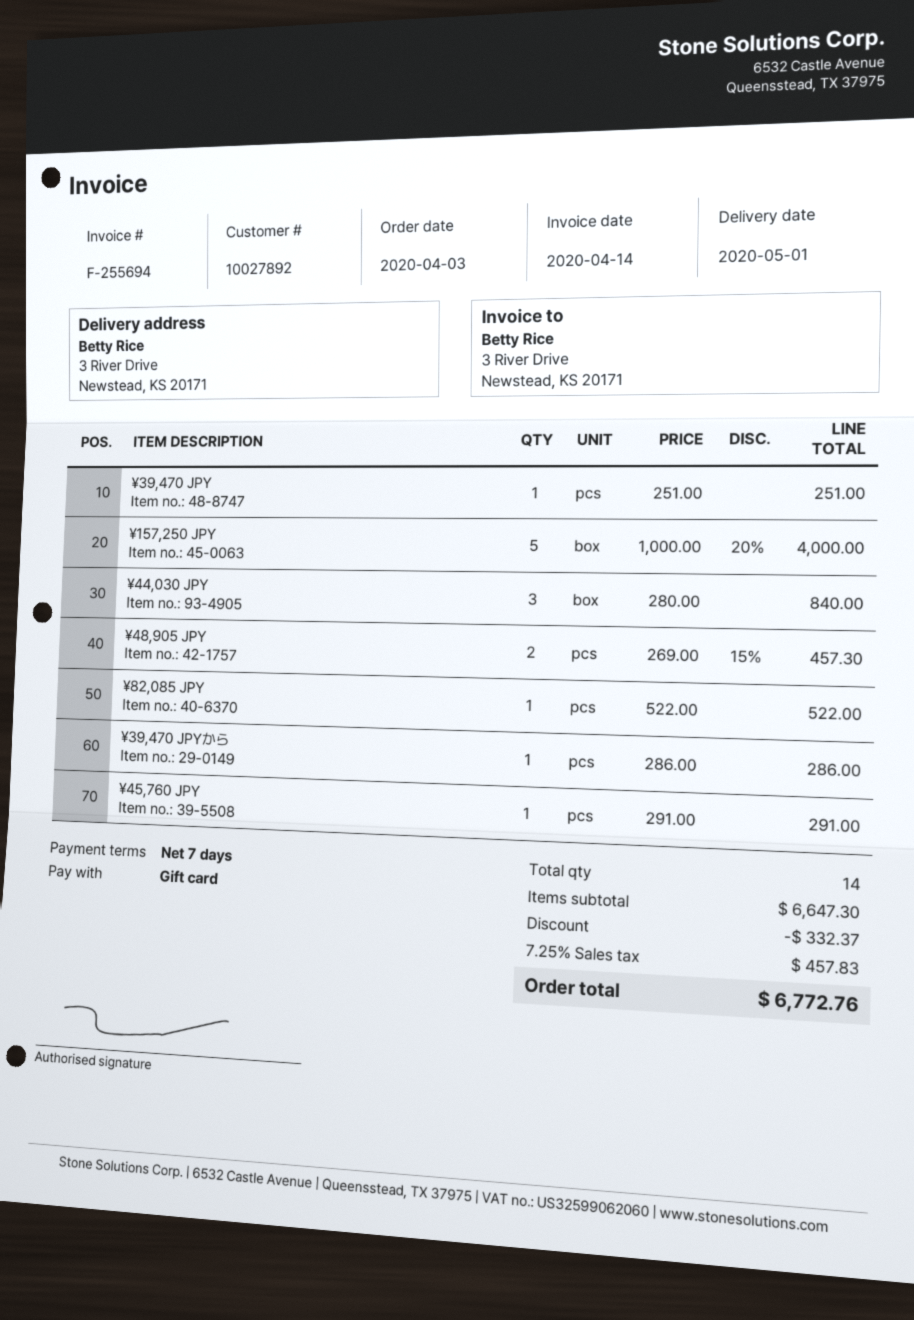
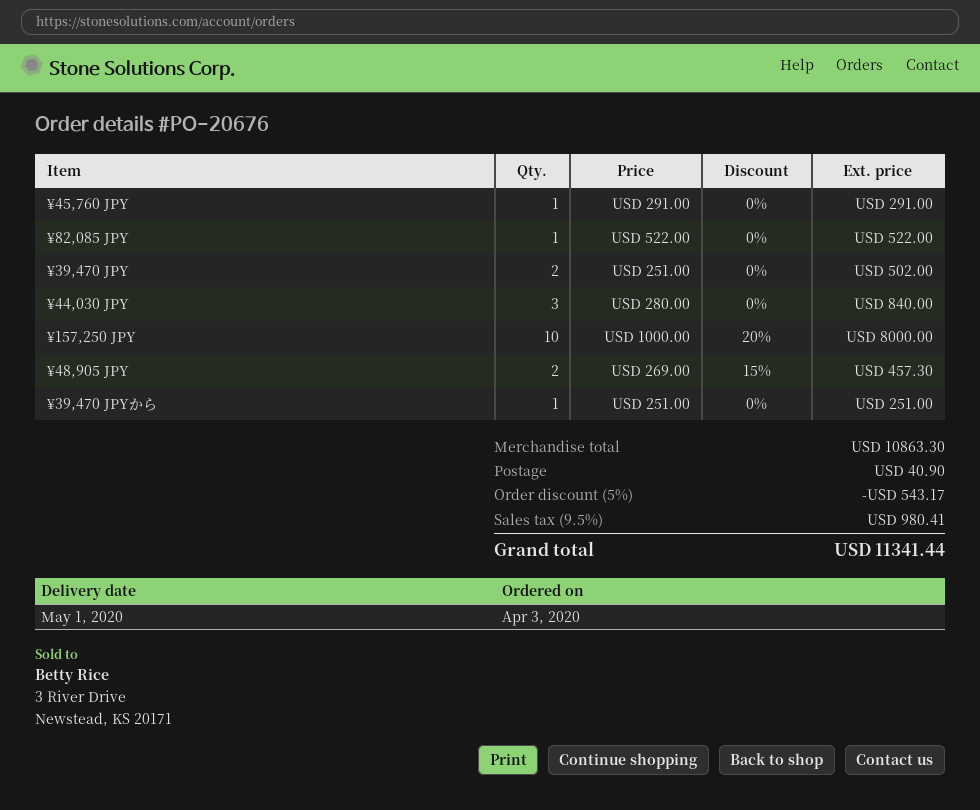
¥39,470 JPY: 1 x 251.00 = 251.00 -> 2 x 251.00 = 502.00
¥157,250 JPY: 5 x 1000.00 - 20% = 4000.00 -> 10 x 1000.00 - 20% = 8000.00
¥39,470 JPYから: 1 x 286.00 = 286.00 -> 1 x 251.00 = 251.00
subtotal: 6647.30 -> 10863.30
discount: 332.37 -> 543.17
shipping: none -> 40.90
tax: 7.25% = 457.83 -> 9.5% = 980.41
total: 6772.76 -> 11341.44

